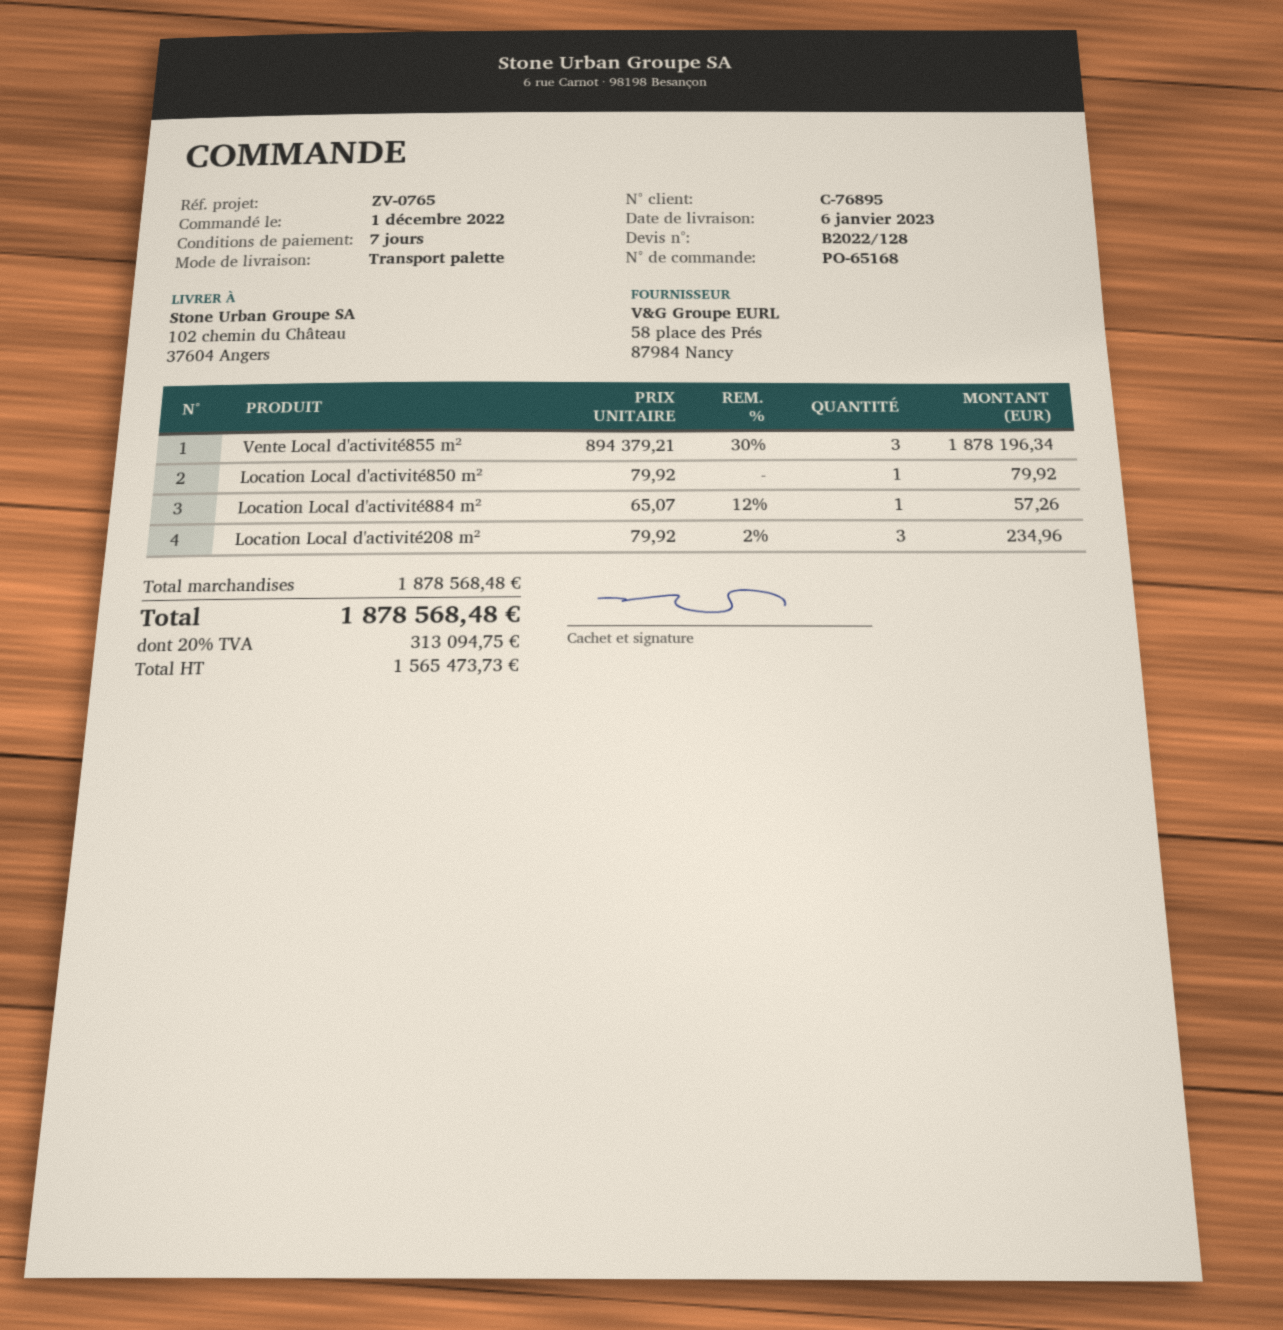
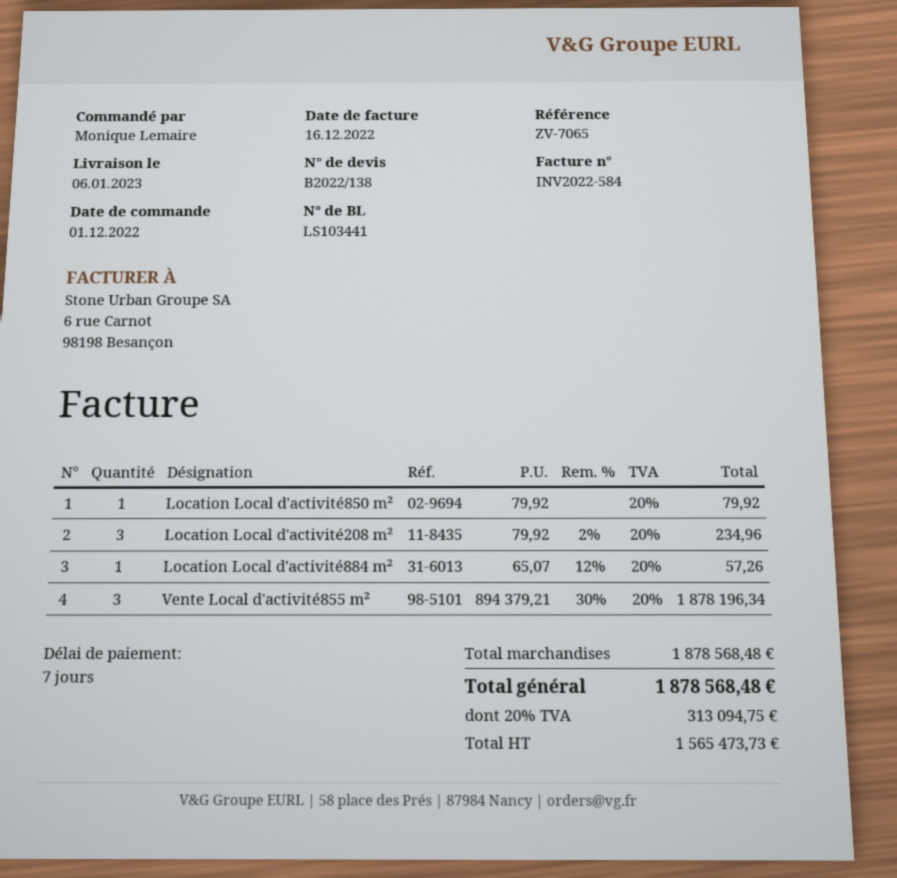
quote number: B2022/128 -> B2022/138
reference: ZV-0765 -> ZV-7065

